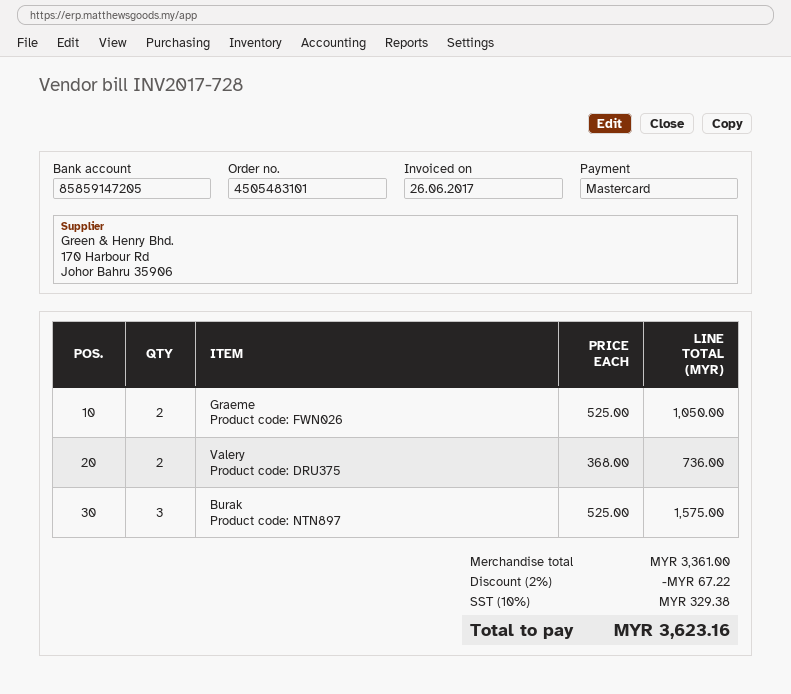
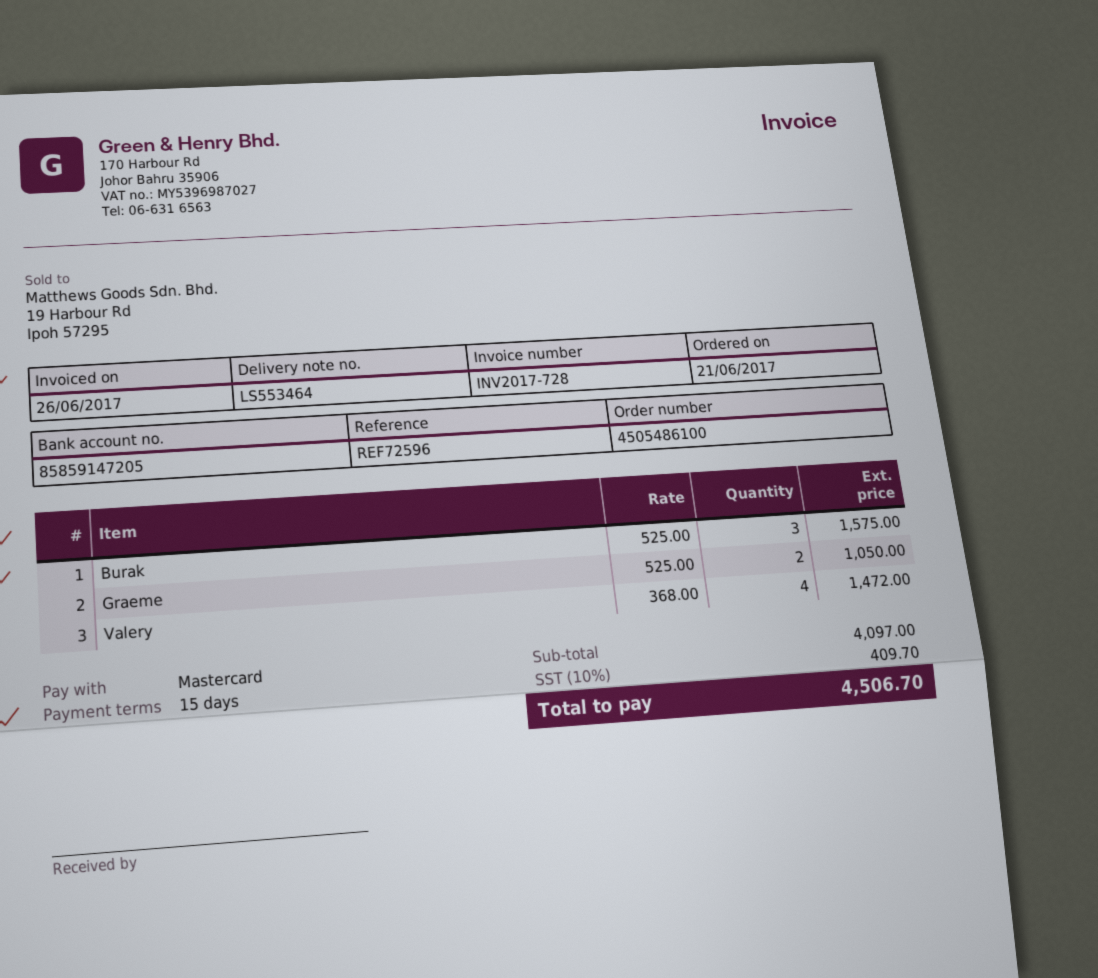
order number: 4505483101 -> 4505486100
Valery: 2 x 368.00 = 736.00 -> 4 x 368.00 = 1472.00
subtotal: 3361.00 -> 4097.00
discount: 2% = 67.22 -> none
tax: 10% = 329.38 -> 10% = 409.70
total: 3623.16 -> 4506.70

